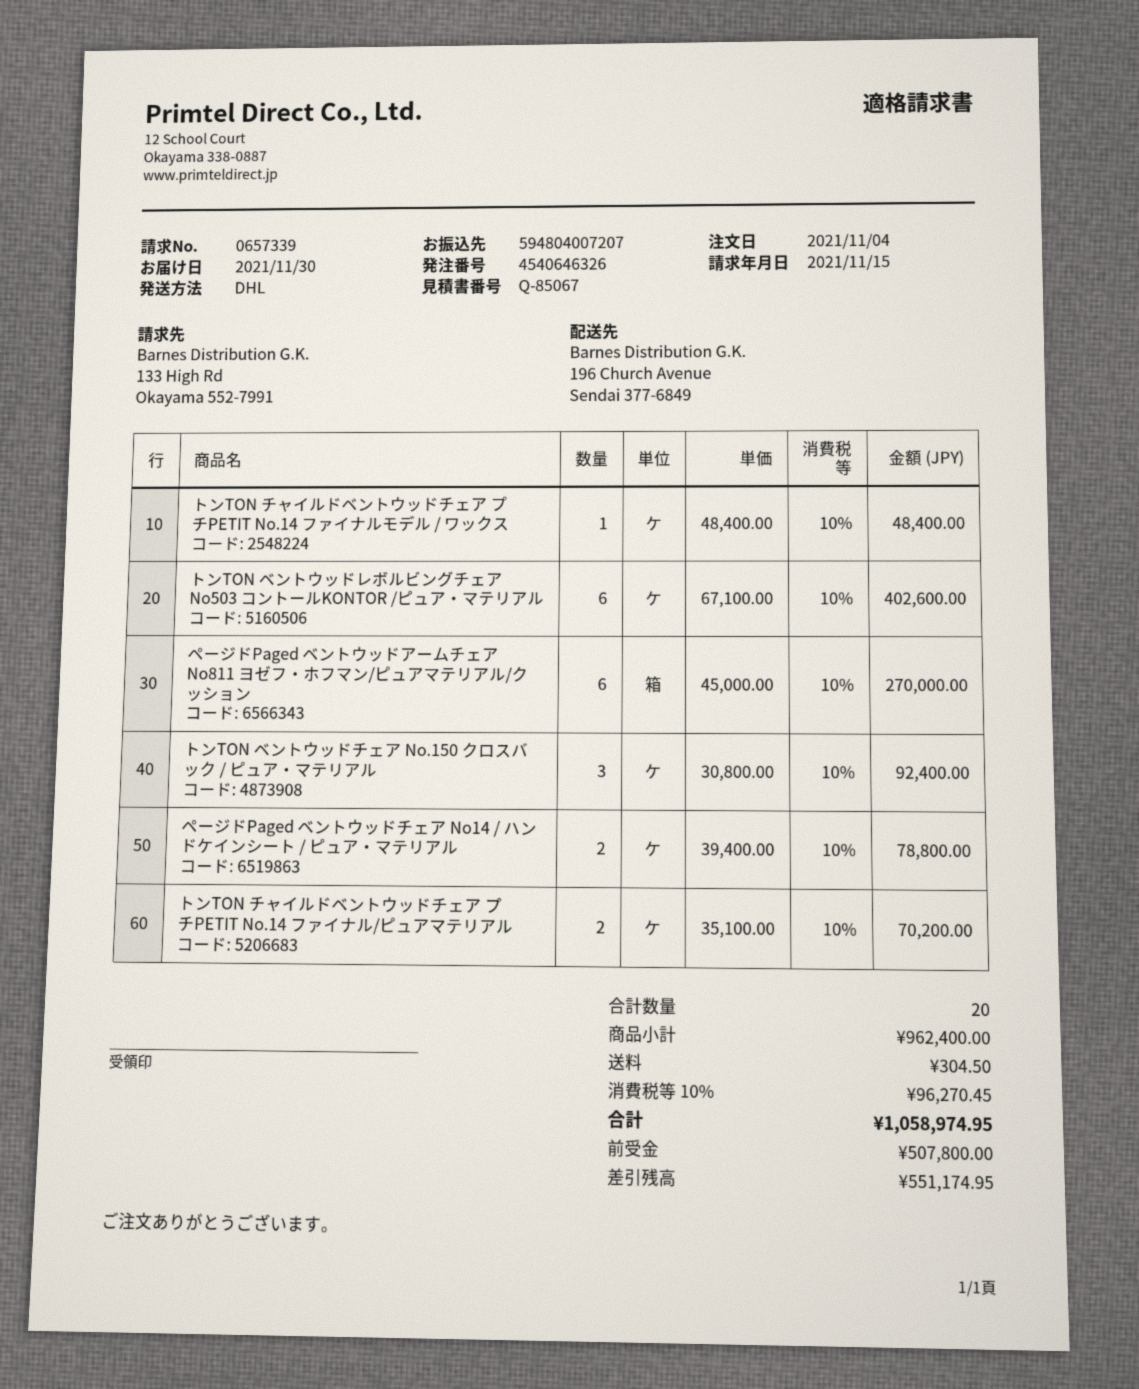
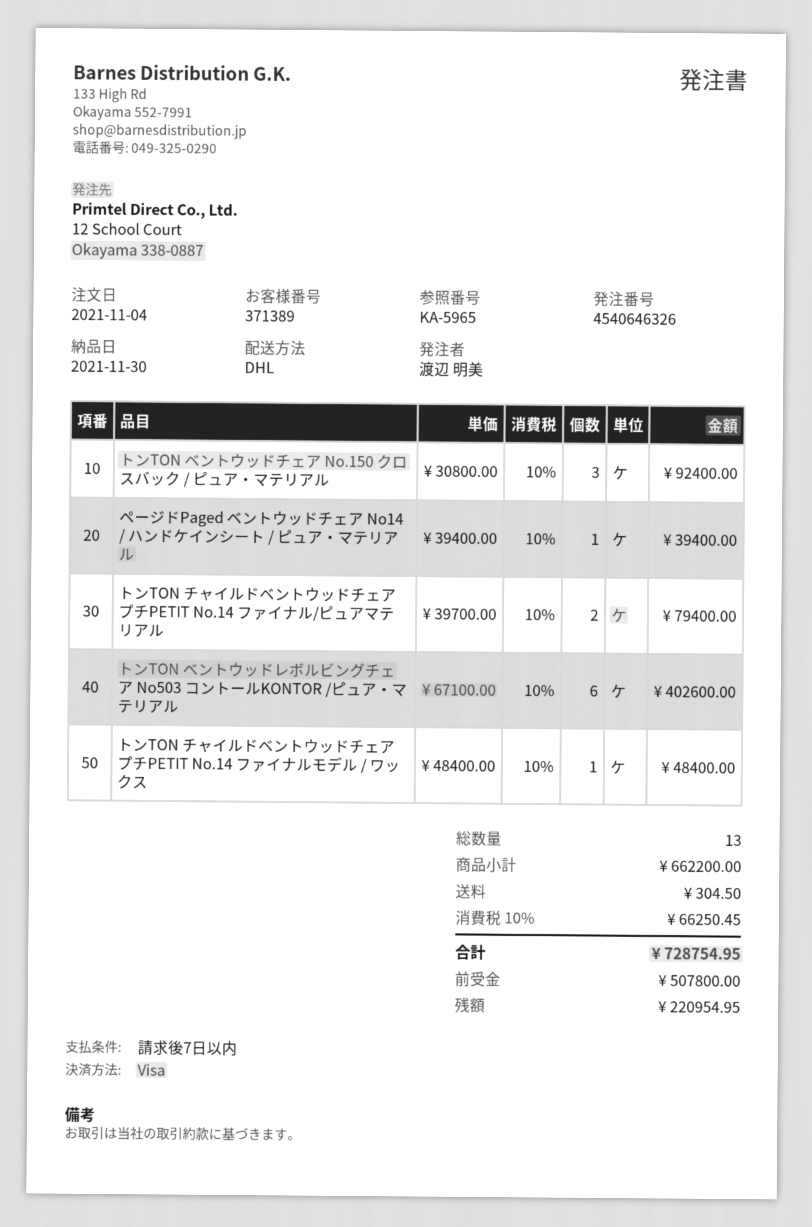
ページドPaged ベントウッドアームチェア No811 ヨゼフ・ホフマン/ピュアマテリアル/クッション: 6 x 45000.00 = 270000.00 -> none
ページドPaged ベントウッドチェア No14 / ハンドケインシート / ピュア・マテリアル: 2 x 39400.00 = 78800.00 -> 1 x 39400.00 = 39400.00
トンTON チャイルドベントウッドチェア プチPETIT No.14 ファイナル/ピュアマテリアル: 2 x 35100.00 = 70200.00 -> 2 x 39700.00 = 79400.00
total quantity: 20 -> 13
subtotal: 962400.00 -> 662200.00
tax: 10% = 96270.45 -> 10% = 66250.45
total: 1058974.95 -> 728754.95
balance: 551174.95 -> 220954.95

